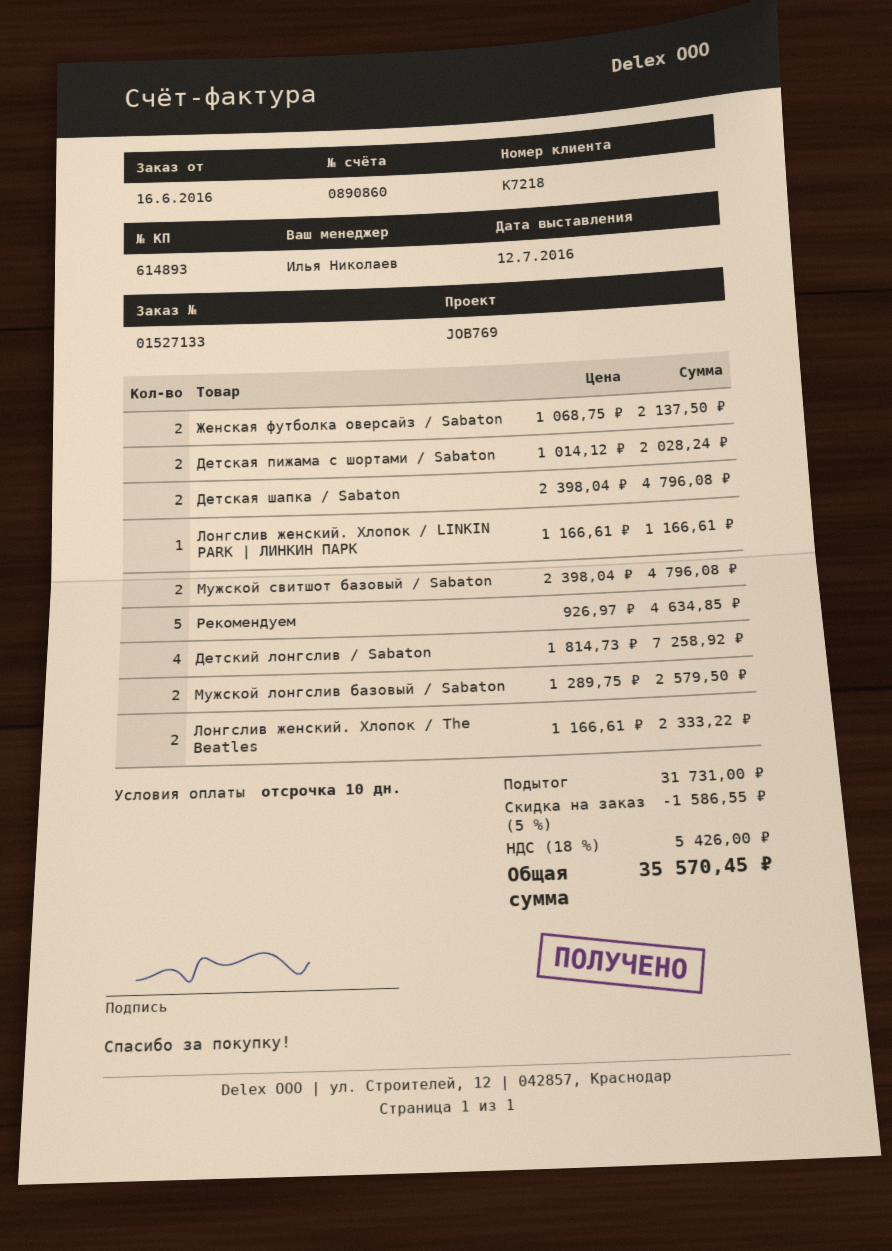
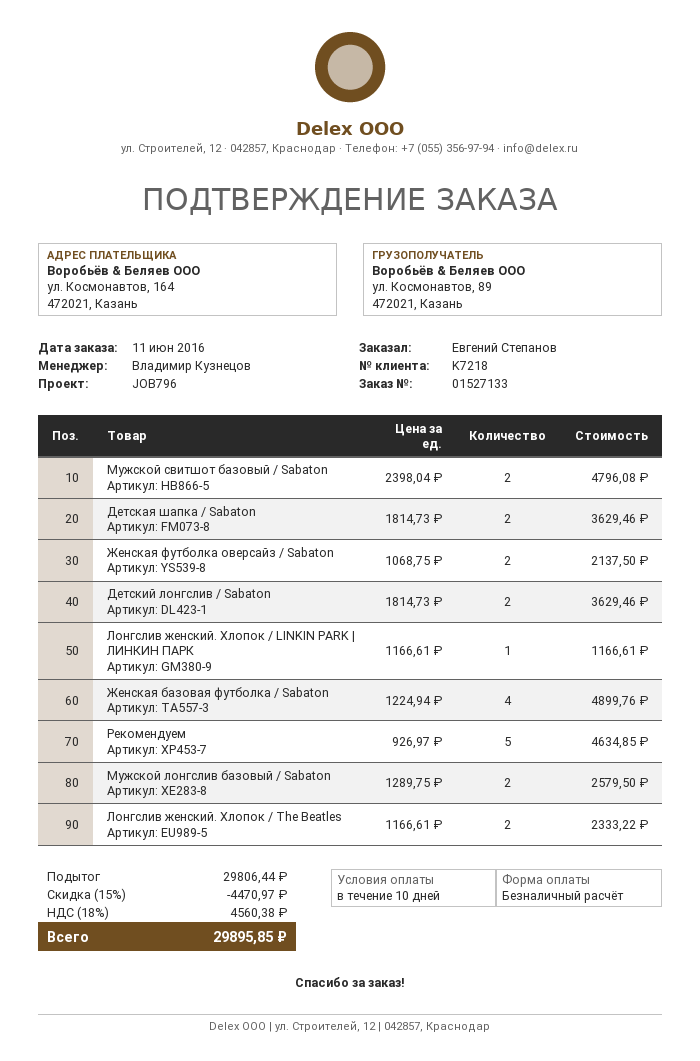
order date: 2016-06-16 -> 2016-06-11
reference: JOB769 -> JOB796
sales rep: Илья Николаев -> Владимир Кузнецов
Детская пижама с шортами / Sabaton: 2 x 1014.12 = 2028.24 -> none
Детская шапка / Sabaton: 2 x 2398.04 = 4796.08 -> 2 x 1814.73 = 3629.46
Детский лонгслив / Sabaton: 4 x 1814.73 = 7258.92 -> 2 x 1814.73 = 3629.46
Женская базовая футболка / Sabaton: none -> 4 x 1224.94 = 4899.76
subtotal: 31731.00 -> 29806.44
discount: 5% = 1586.55 -> 15% = 4470.97
tax: 18% = 5426.00 -> 18% = 4560.38
total: 35570.45 -> 29895.85

